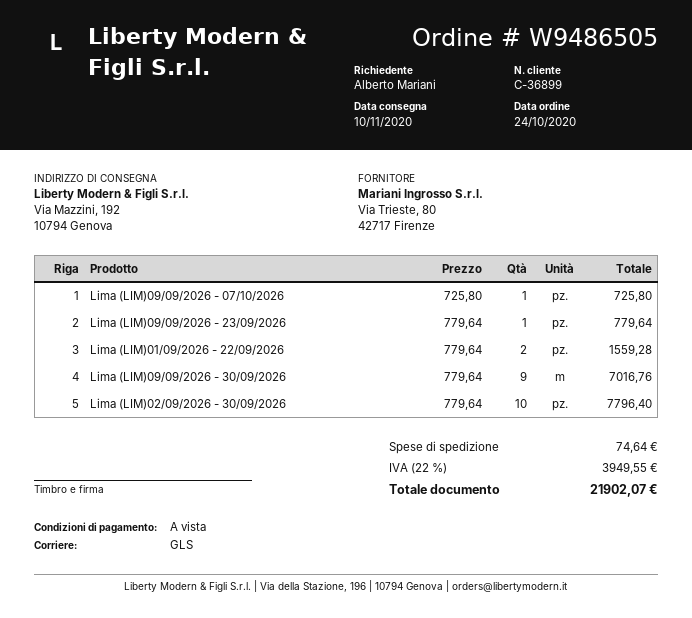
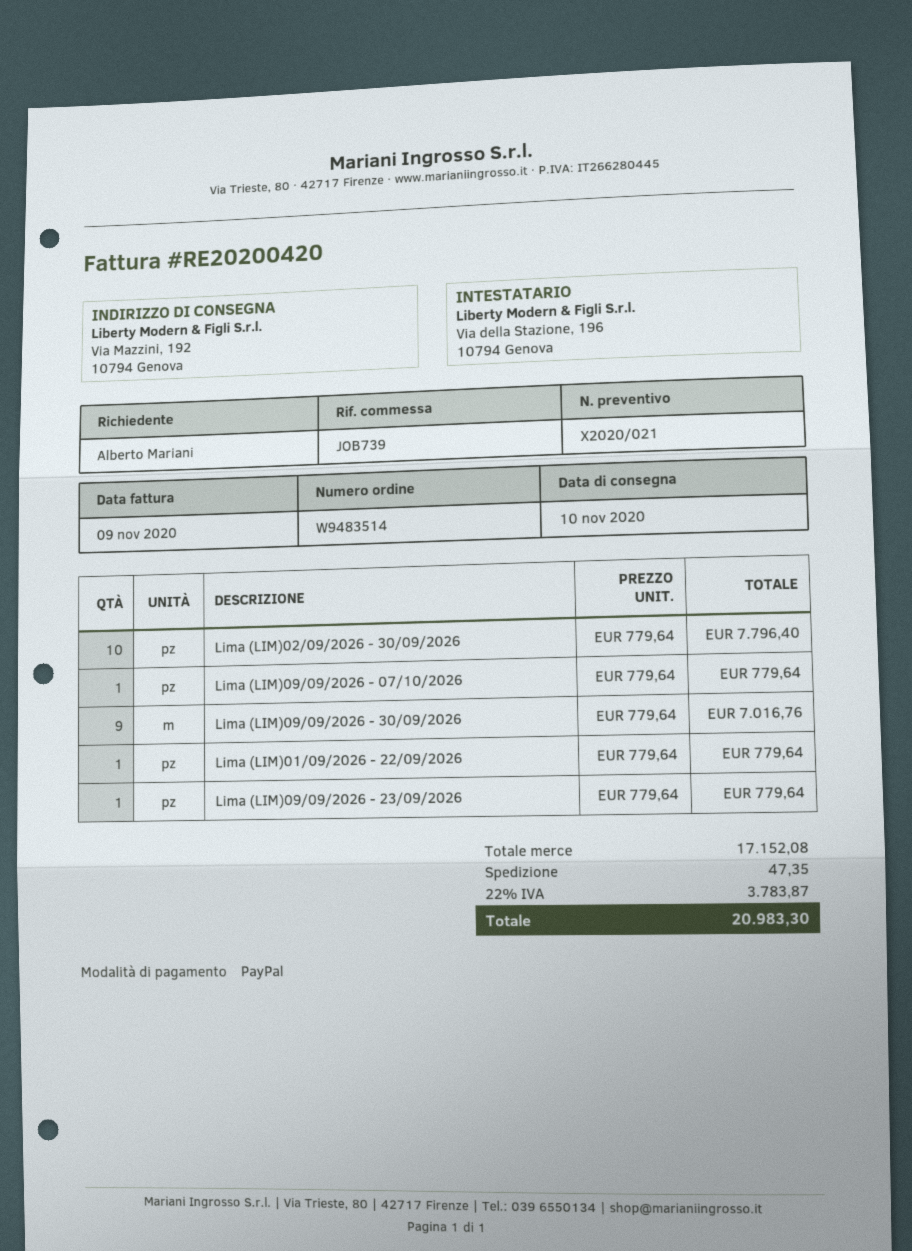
order number: W9486505 -> W9483514
Lima (LIM)09/09/2026 - 07/10/2026: 1 x 725.80 = 725.80 -> 1 x 779.64 = 779.64
Lima (LIM)01/09/2026 - 22/09/2026: 2 x 779.64 = 1559.28 -> 1 x 779.64 = 779.64
shipping: 74.64 -> 47.35
tax: 22% = 3949.55 -> 22% = 3783.87
total: 21902.07 -> 20983.30

